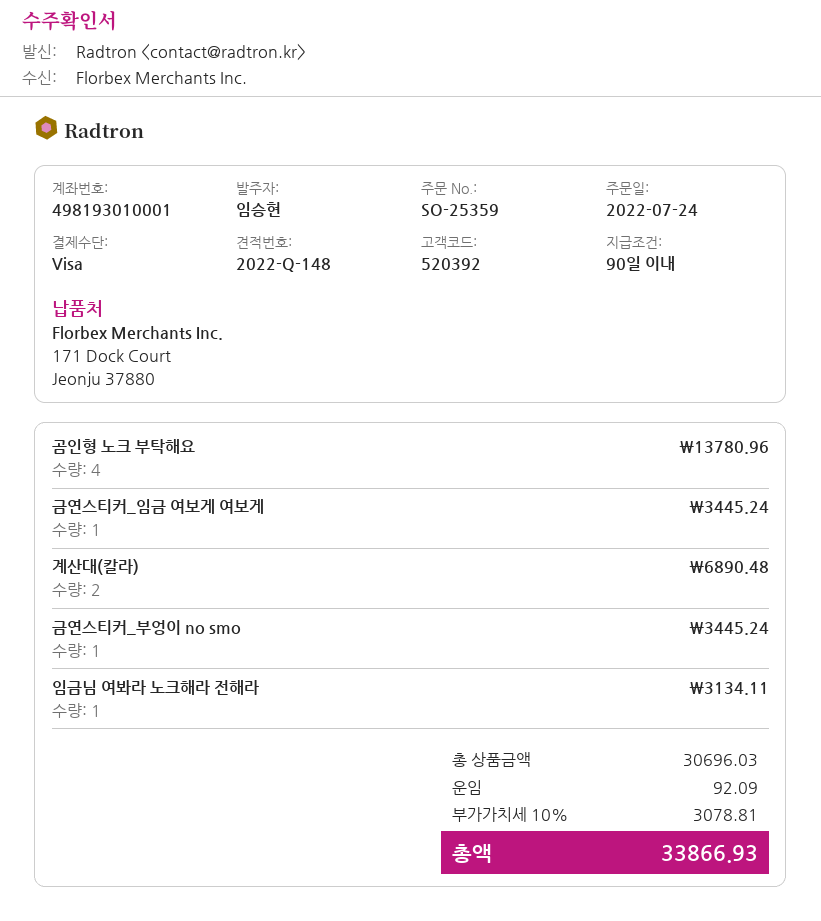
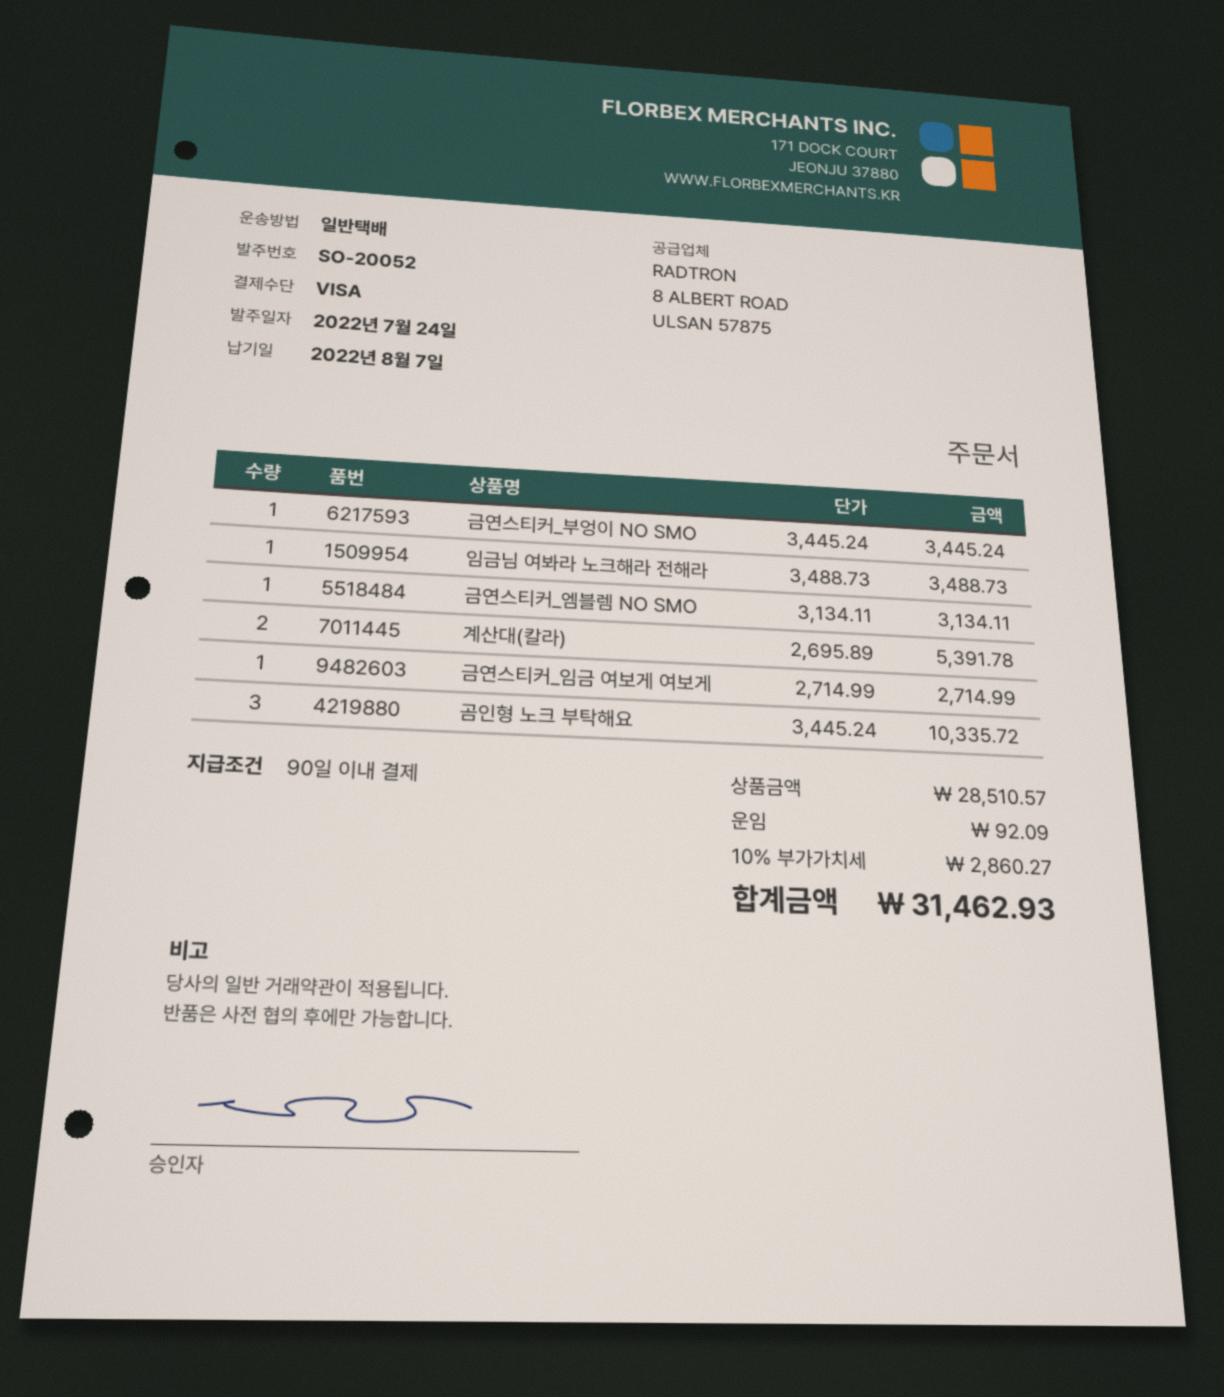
order number: SO-25359 -> SO-20052
곰인형 노크 부탁해요: 4 for 13780.96 -> 3 for 10335.72
금연스티커_임금 여보게 여보게: 1 for 3445.24 -> 1 for 2714.99
계산대(칼라): 2 for 6890.48 -> 2 for 5391.78
임금님 여봐라 노크해라 전해라: 1 for 3134.11 -> 1 for 3488.73
금연스티커_엠블렘 NO SMO: none -> 1 for 3134.11
subtotal: 30696.03 -> 28510.57
tax: 10% = 3078.81 -> 10% = 2860.27
total: 33866.93 -> 31462.93

